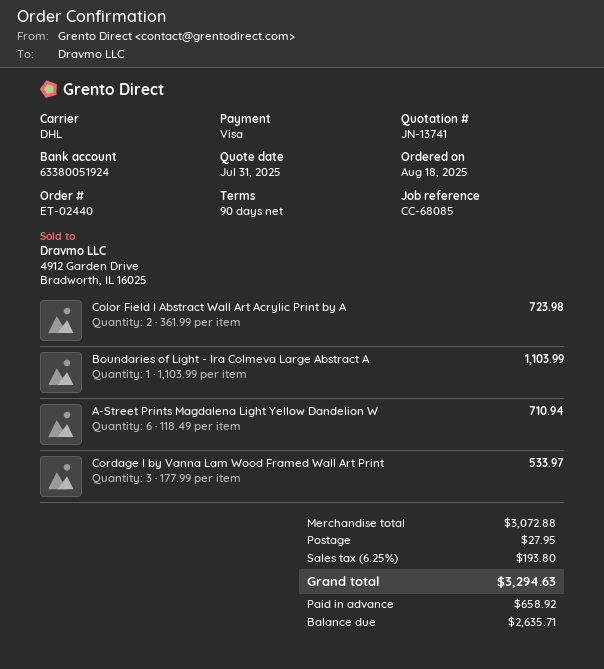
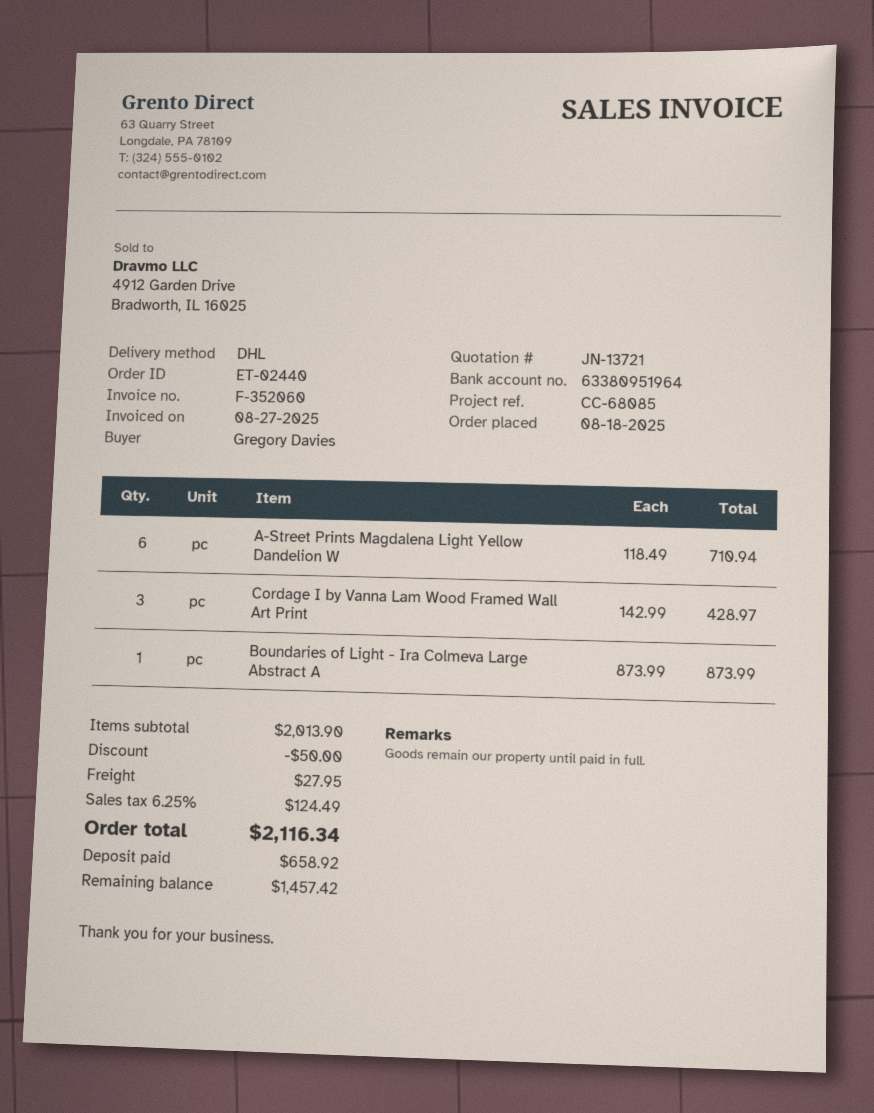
quote number: JN-13741 -> JN-13721
bank account: 63380051924 -> 63380951964
Color Field I Abstract Wall Art Acrylic Print by A: 2 x 361.99 = 723.98 -> none
Boundaries of Light - Ira Colmeva Large Abstract A: 1 x 1103.99 = 1103.99 -> 1 x 873.99 = 873.99
Cordage I by Vanna Lam Wood Framed Wall Art Print: 3 x 177.99 = 533.97 -> 3 x 142.99 = 428.97
subtotal: 3072.88 -> 2013.90
discount: none -> 50.00
tax: 6.25% = 193.80 -> 6.25% = 124.49
total: 3294.63 -> 2116.34
balance: 2635.71 -> 1457.42

